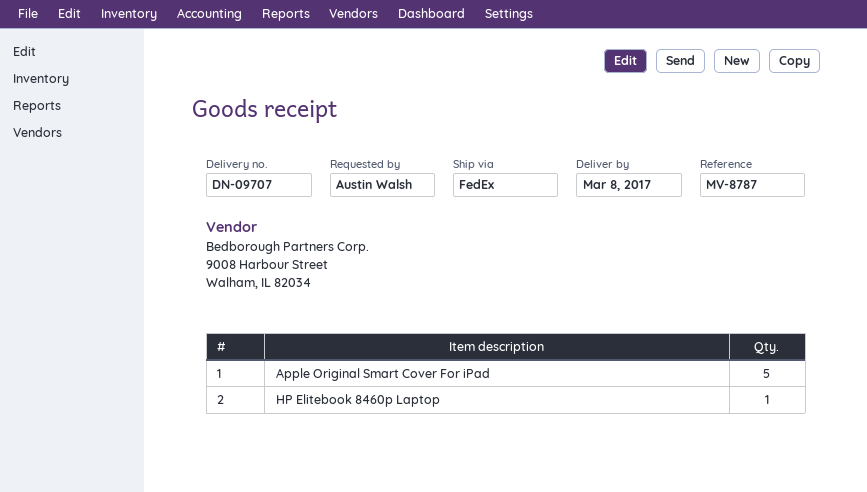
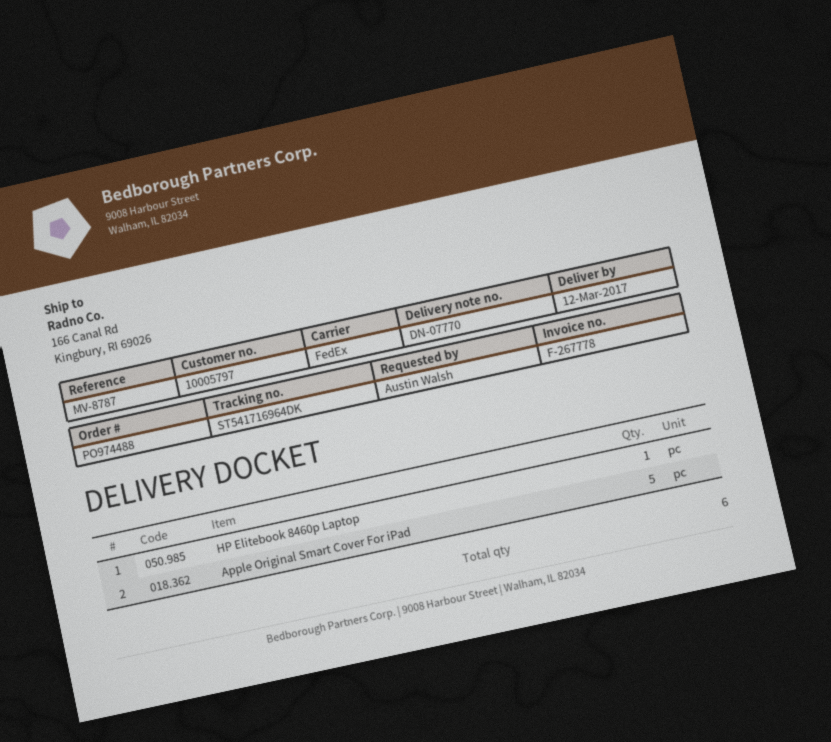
delivery note number: DN-09707 -> DN-07770
delivery date: 2017-03-08 -> 2017-03-12

